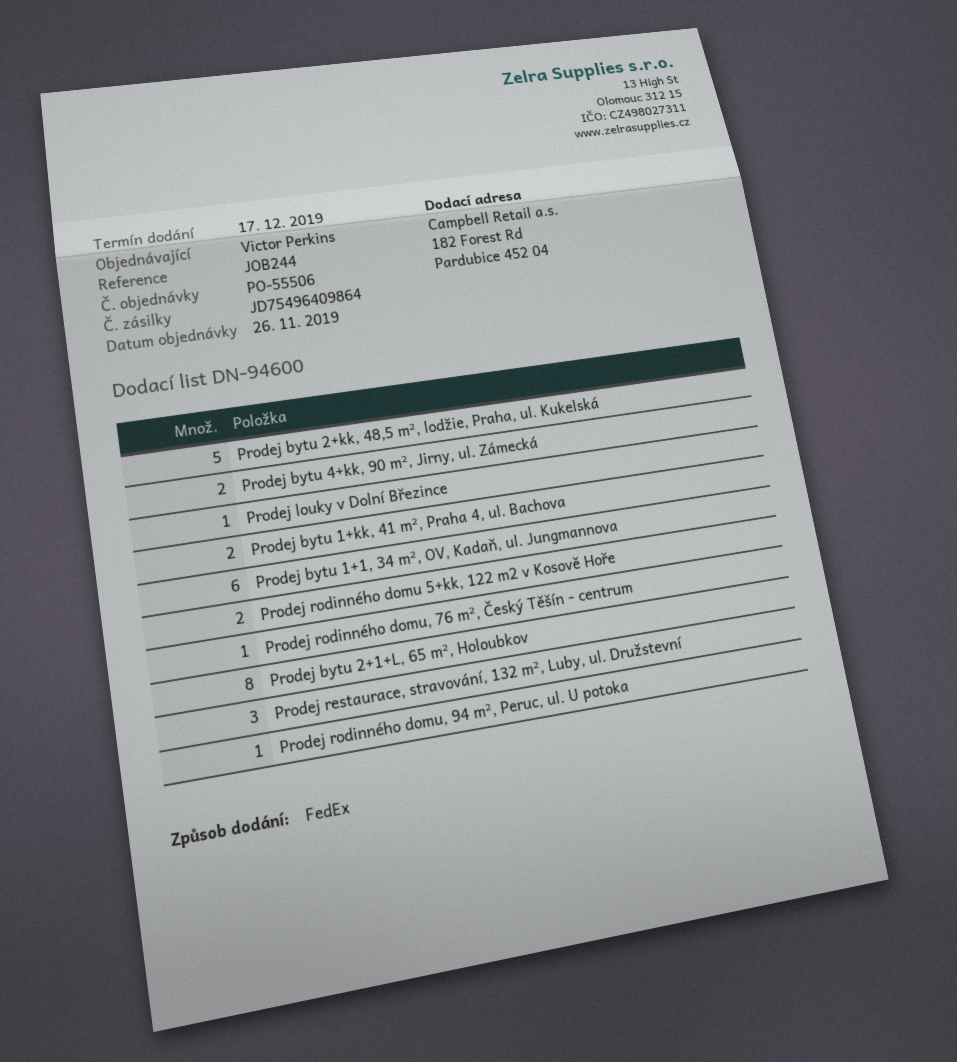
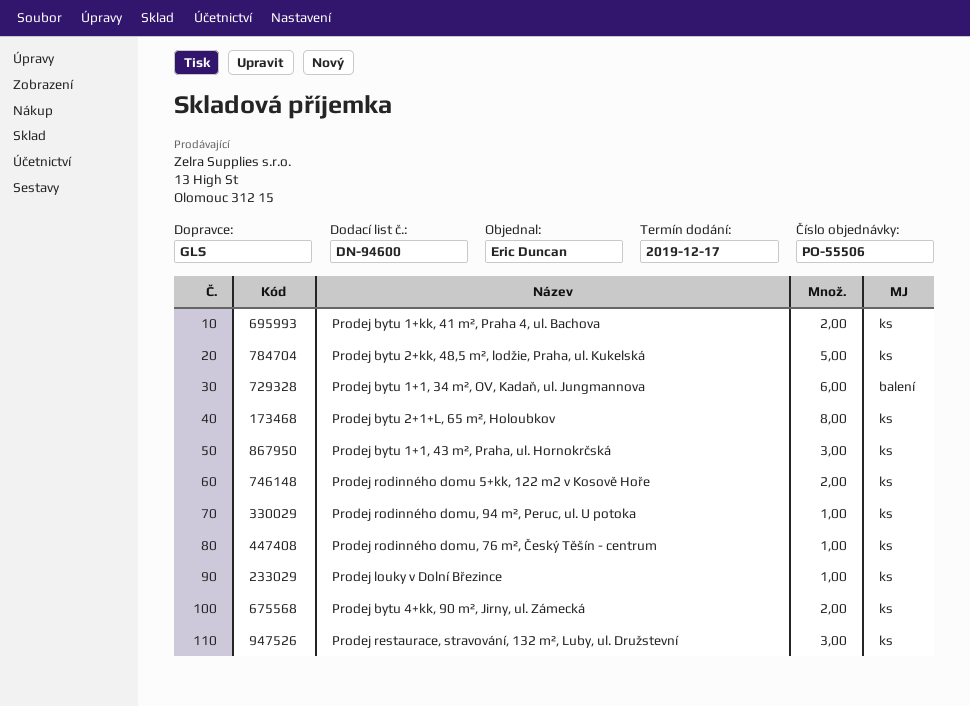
ordered by: Victor Perkins -> Eric Duncan
shipping method: FedEx -> GLS
Prodej bytu 1+1, 43 m², Praha, ul. Hornokrčská: none -> 3

